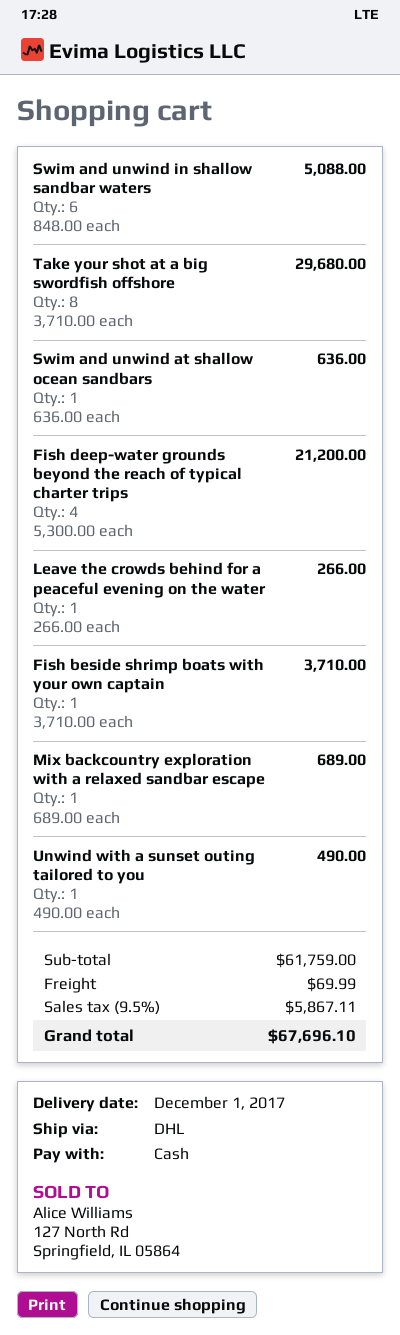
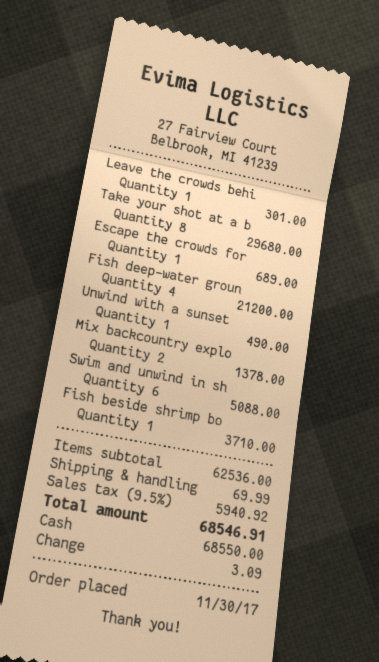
Swim and unwind at shallow ocean sandbars: 1 for 636.00 -> none
Leave the crowds behind for a peaceful evening on the water: 1 for 266.00 -> 1 for 301.00
Mix backcountry exploration with a relaxed sandbar escape: 1 for 689.00 -> 2 for 1378.00
Escape the crowds for: none -> 1 for 689.00
subtotal: 61759.00 -> 62536.00
tax: 9.5% = 5867.11 -> 9.5% = 5940.92
total: 67696.10 -> 68546.91

